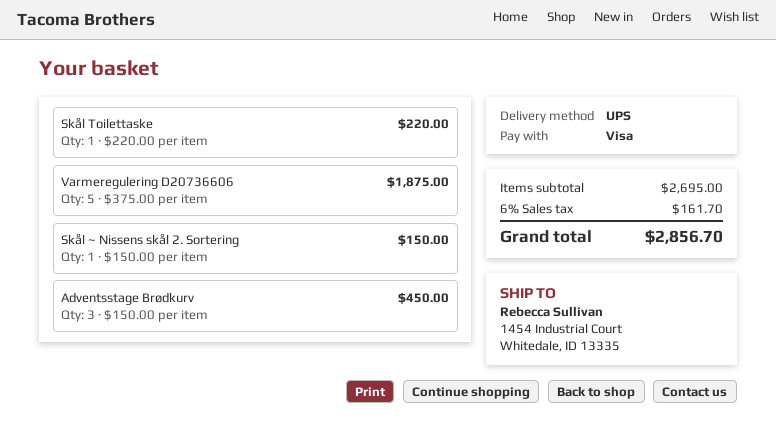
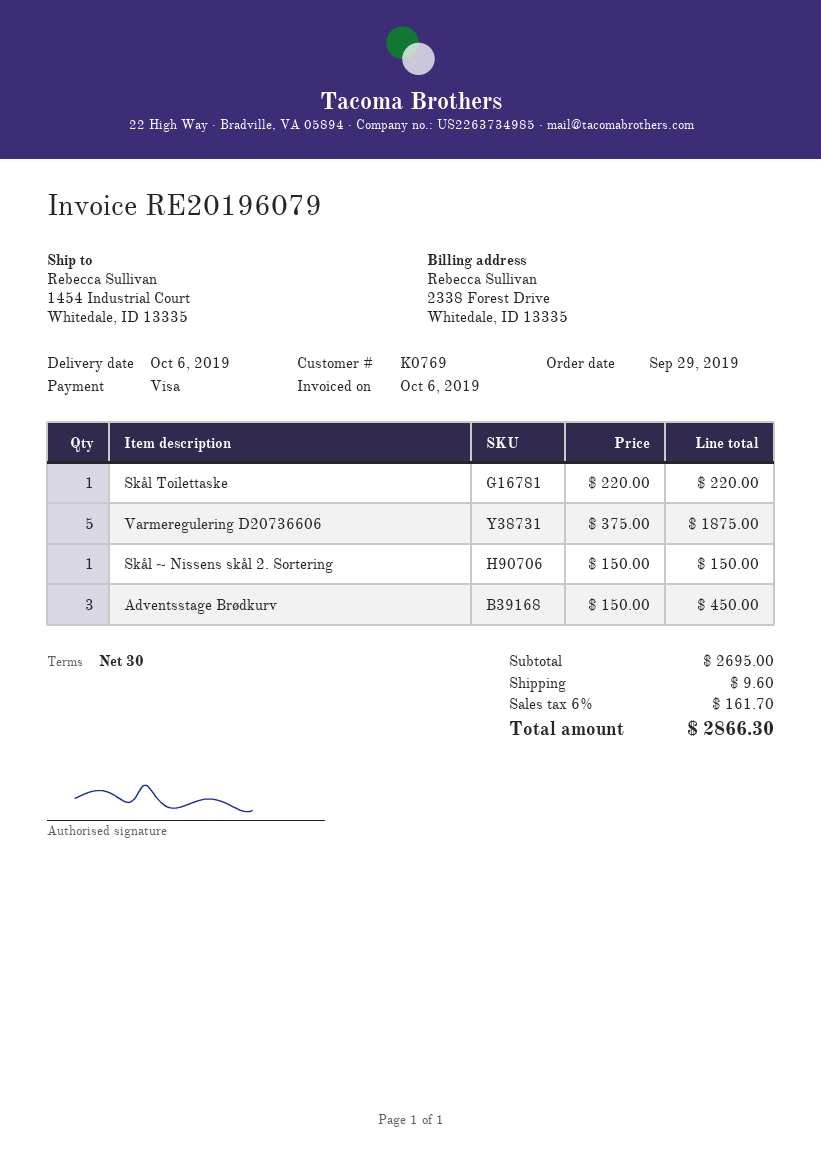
shipping: none -> 9.60
total: 2856.70 -> 2866.30

